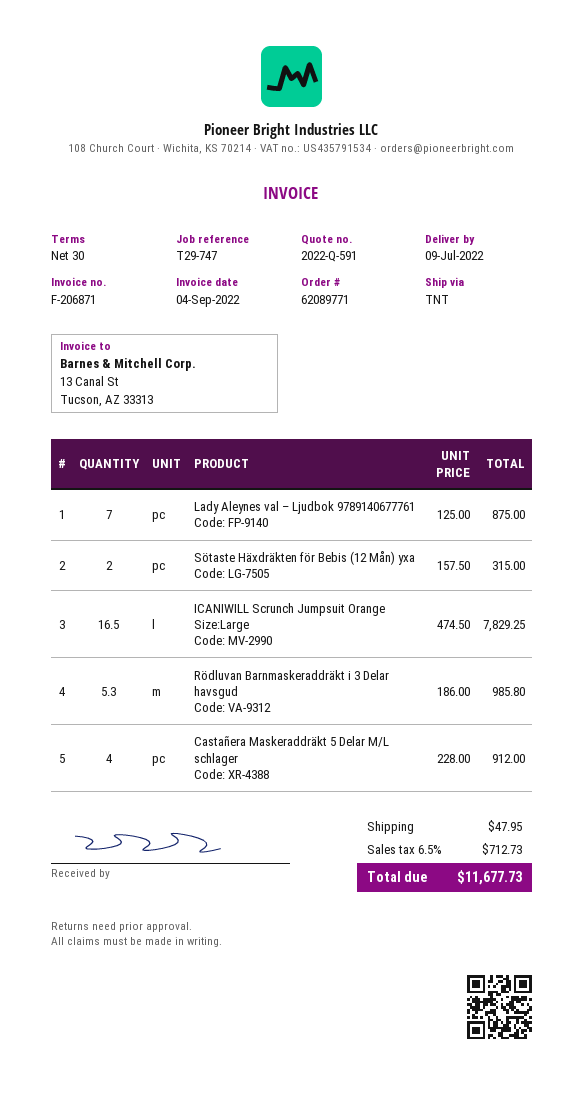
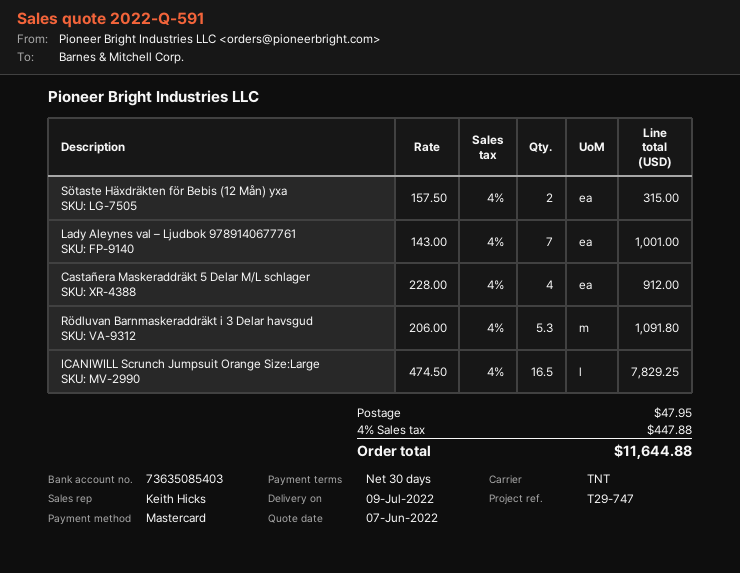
Lady Aleynes val – Ljudbok 9789140677761: 7 x 125.00 = 875.00 -> 7 x 143.00 = 1001.00
Rödluvan Barnmaskeraddräkt i 3 Delar havsgud: 5.3 x 186.00 = 985.80 -> 5.3 x 206.00 = 1091.80
tax: 6.5% = 712.73 -> 4% = 447.88
total: 11677.73 -> 11644.88

